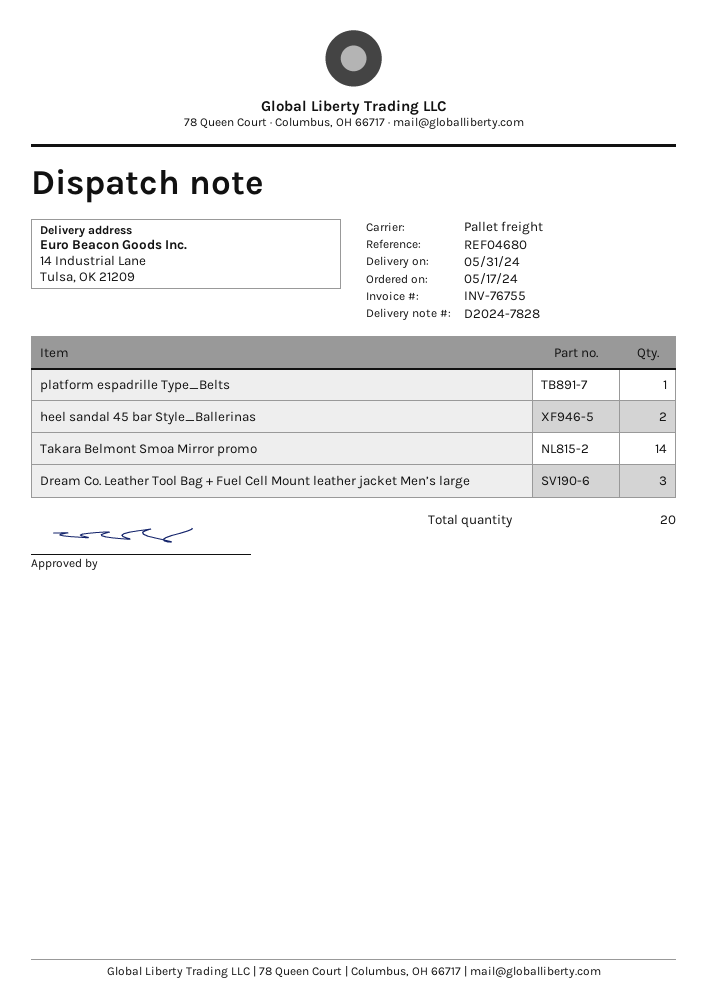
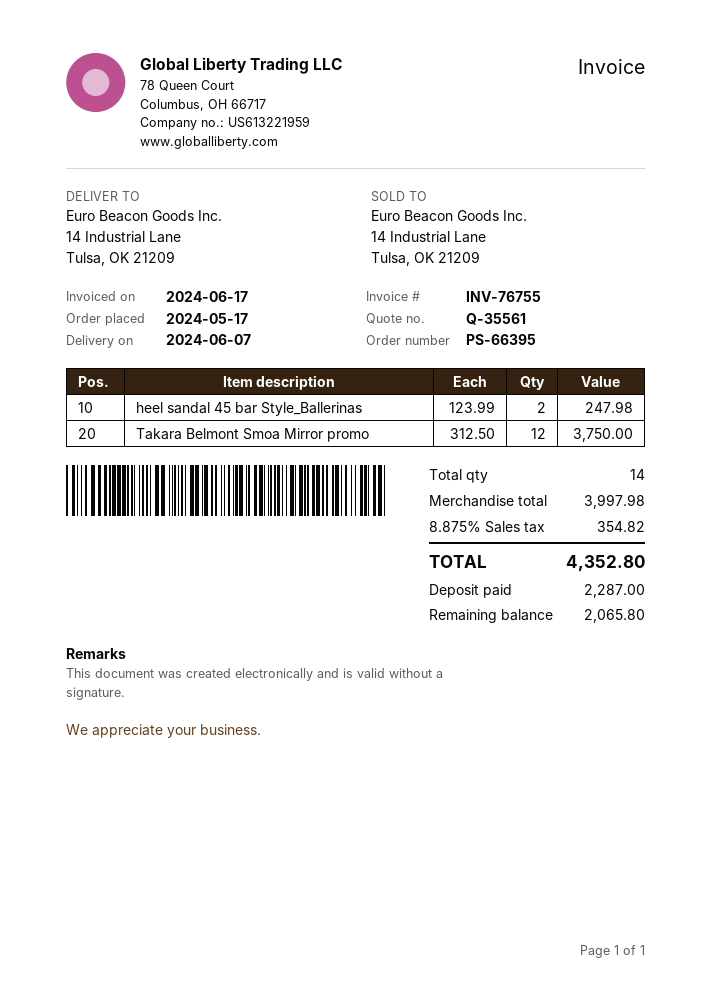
delivery date: 2024-05-31 -> 2024-06-07
platform espadrille Type_Belts: 1 -> none
Takara Belmont Smoa Mirror promo: 14 -> 12
Dream Co. Leather Tool Bag + Fuel Cell Mount leather jacket Men’s large: 3 -> none
total quantity: 20 -> 14

